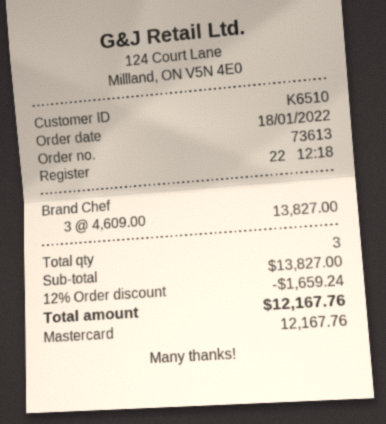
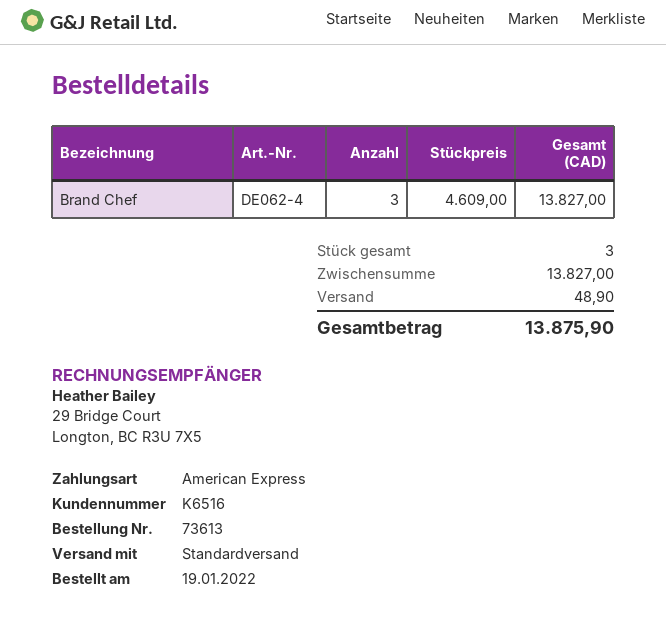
order date: 2022-01-18 -> 2022-01-19
customer number: K6510 -> K6516
payment method: Mastercard -> American Express
discount: 12% = 1659.24 -> none
shipping: none -> 48.90
total: 12167.76 -> 13875.90

